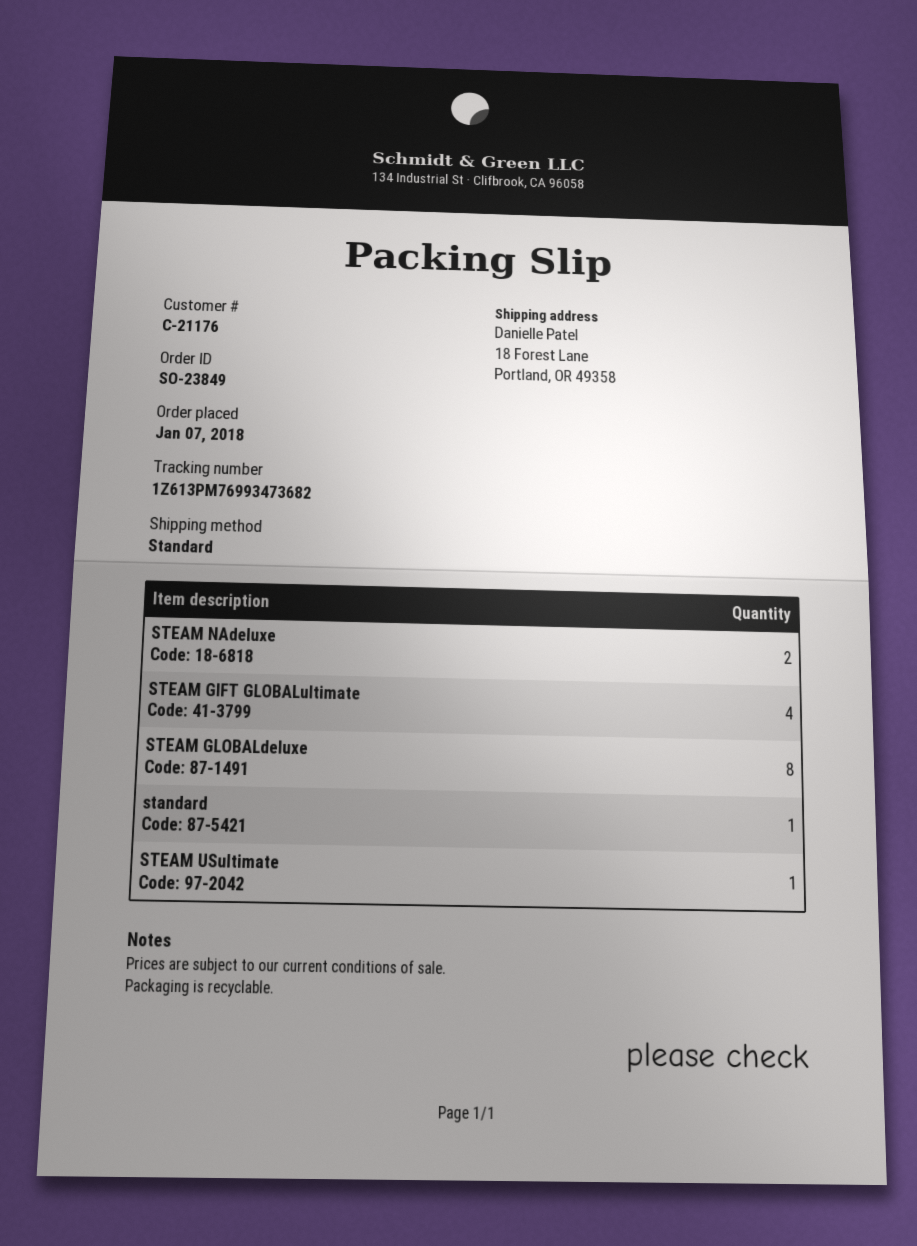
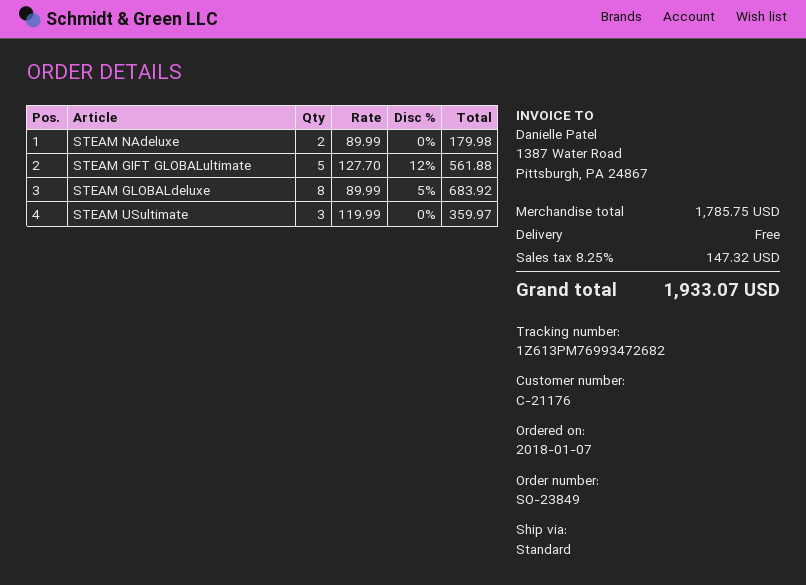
tracking number: 1Z613PM76993473682 -> 1Z613PM76993472682
STEAM GIFT GLOBALultimate: 4 -> 5
standard: 1 -> none
STEAM USultimate: 1 -> 3

